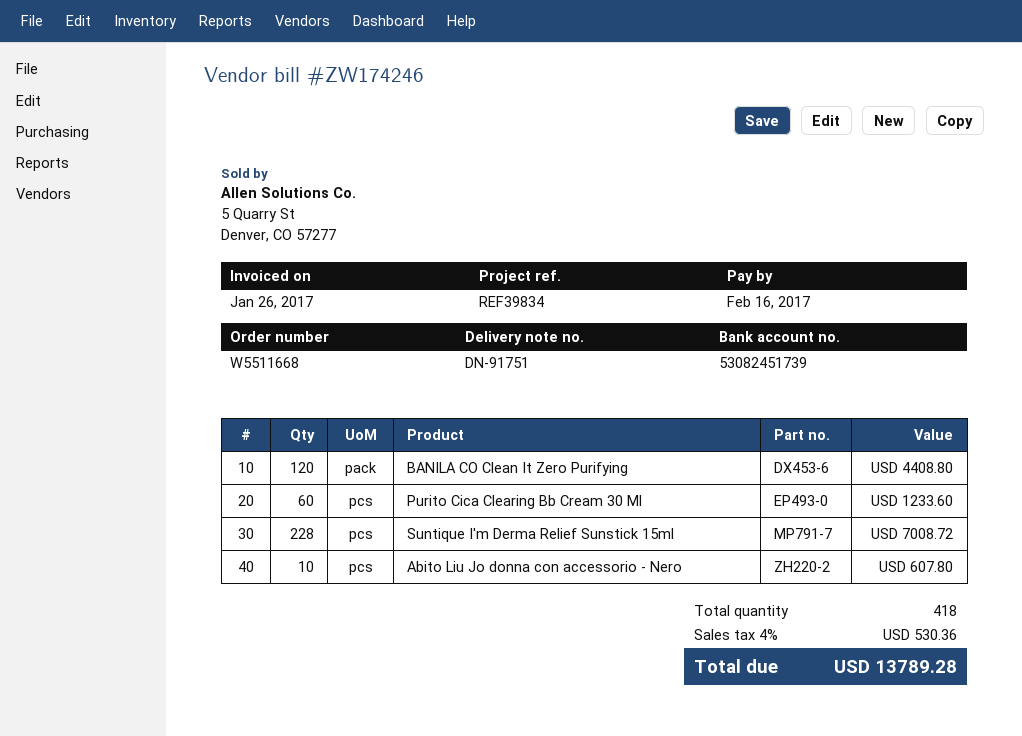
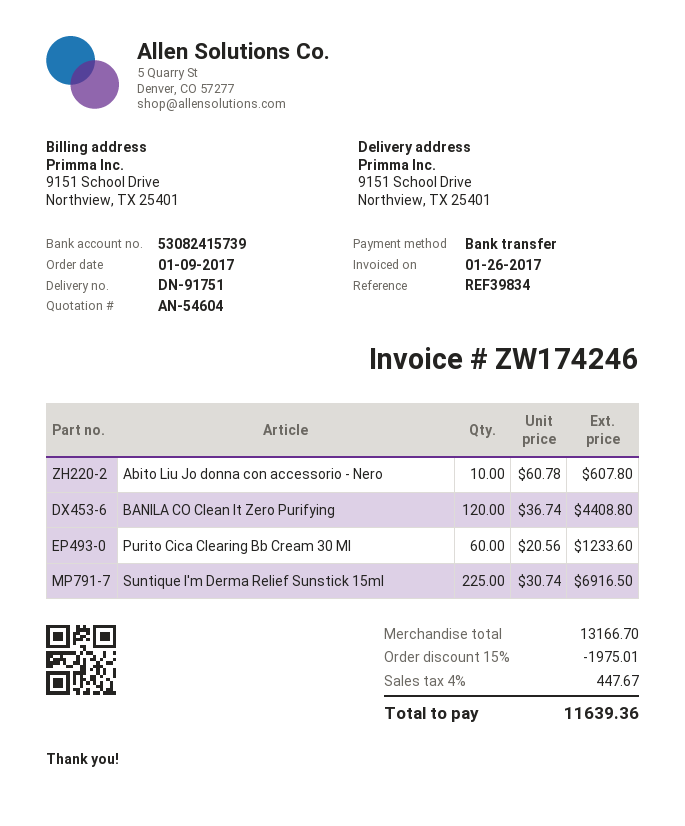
bank account: 53082451739 -> 53082415739
Suntique I'm Derma Relief Sunstick 15ml: 228 for 7008.72 -> 225 for 6916.50
discount: none -> 15% = 1975.01
tax: 4% = 530.36 -> 4% = 447.67
total: 13789.28 -> 11639.36

